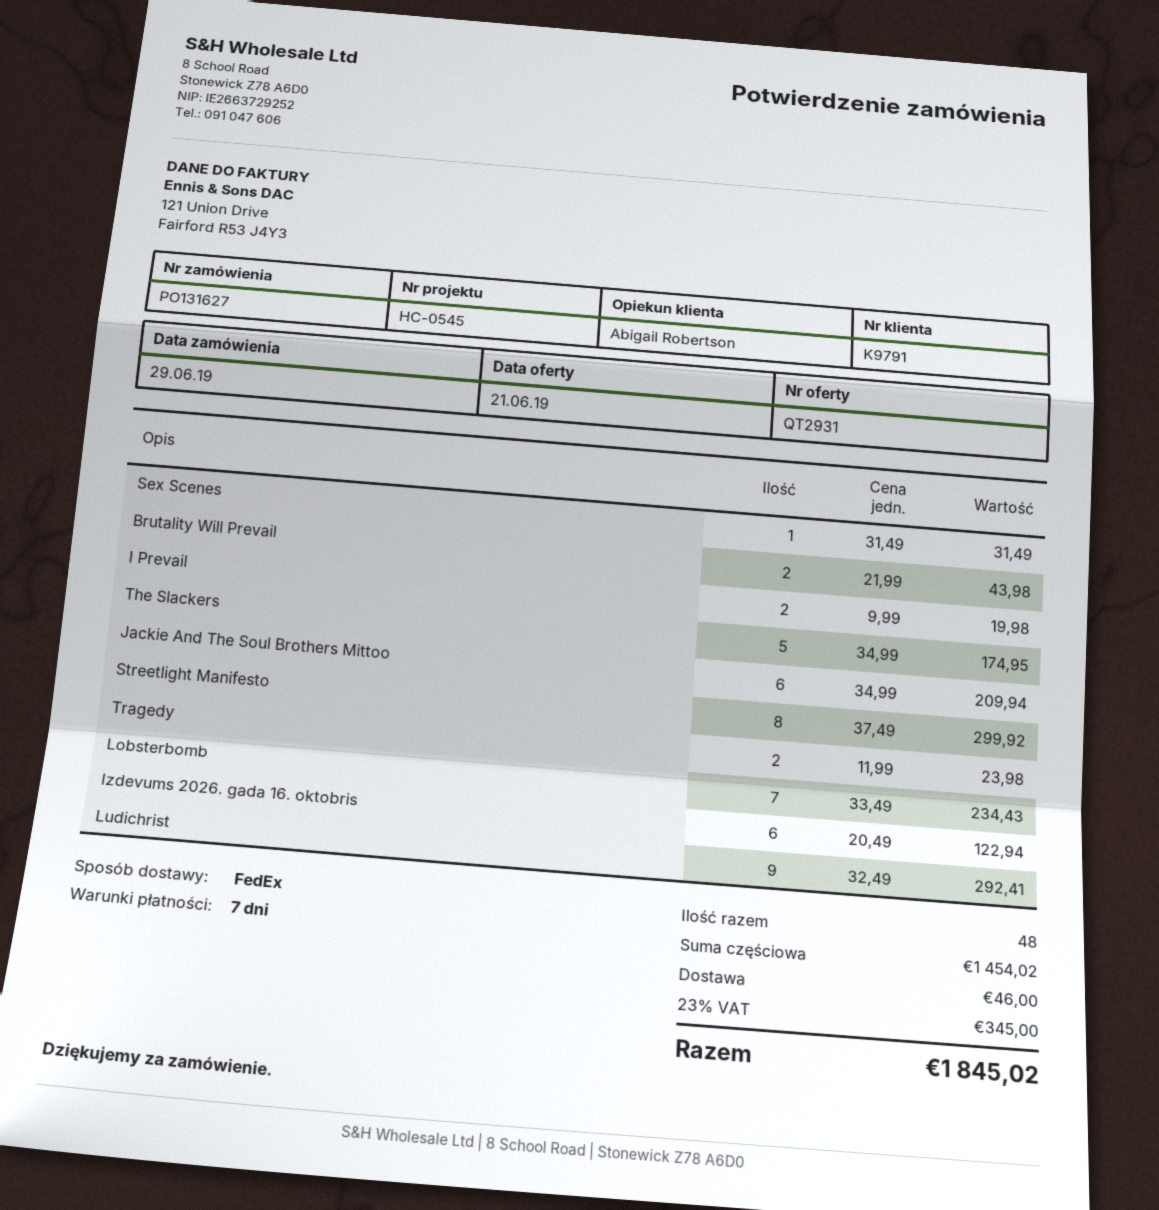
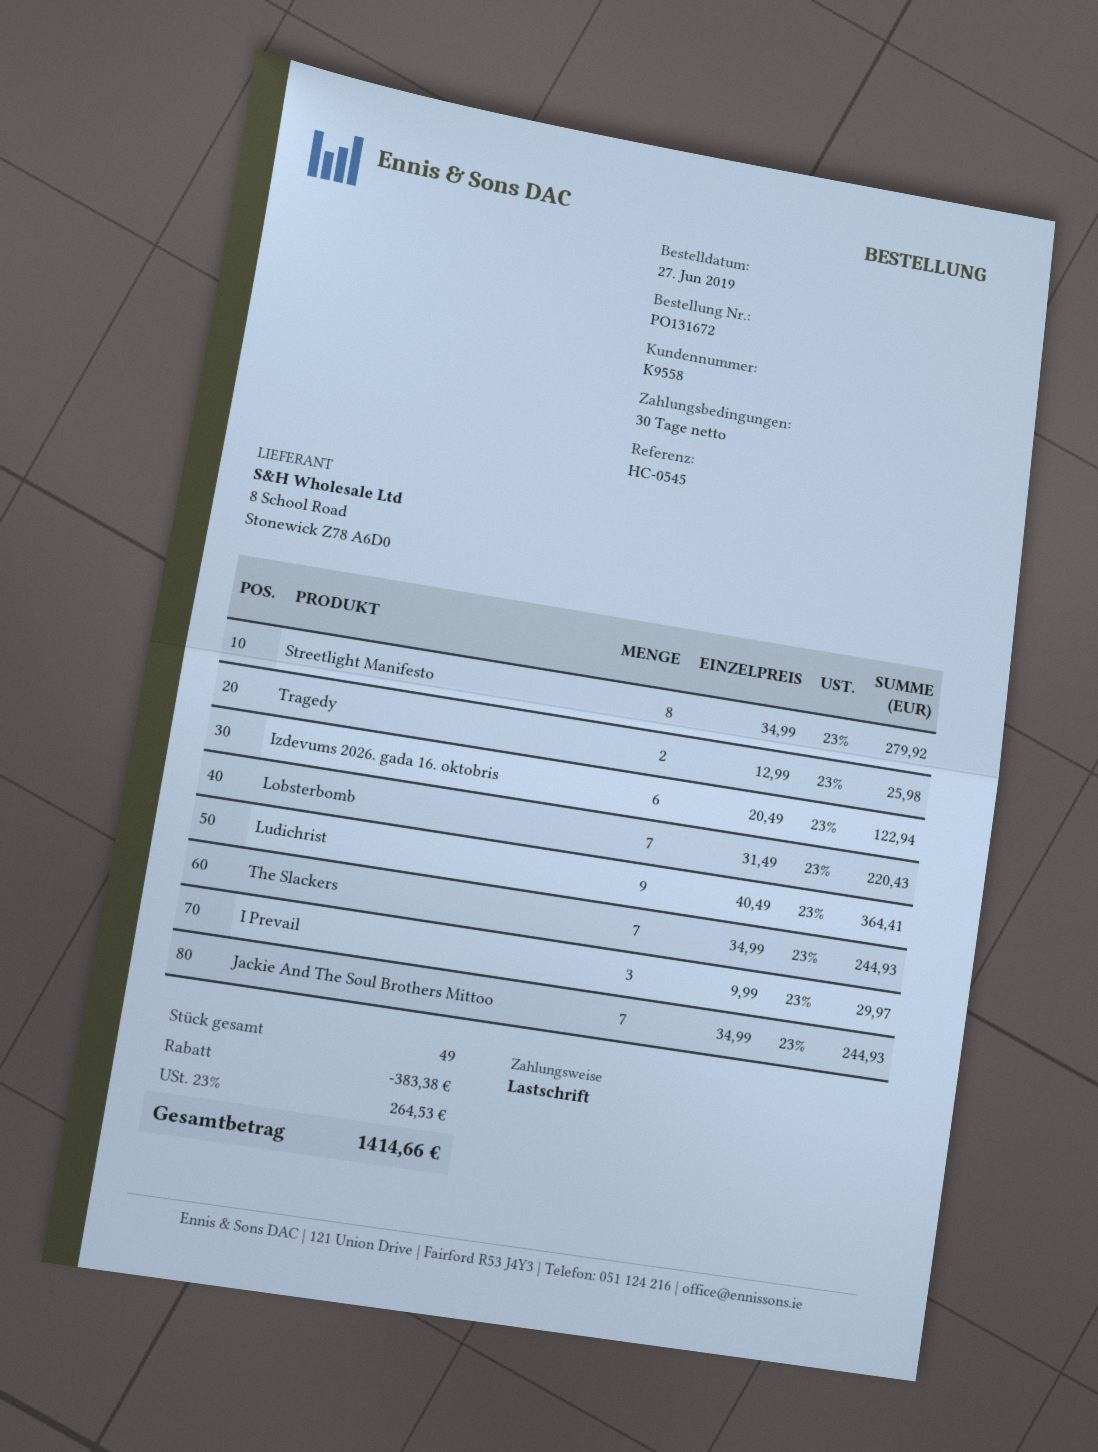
order number: PO131627 -> PO131672
order date: 2019-06-29 -> 2019-06-27
payment terms: 7 days -> 30 days
customer number: K9791 -> K9558
Sex Scenes: 1 x 31.49 = 31.49 -> none
Brutality Will Prevail: 2 x 21.99 = 43.98 -> none
I Prevail: 2 x 9.99 = 19.98 -> 3 x 9.99 = 29.97
The Slackers: 5 x 34.99 = 174.95 -> 7 x 34.99 = 244.93
Jackie And The Soul Brothers Mittoo: 6 x 34.99 = 209.94 -> 7 x 34.99 = 244.93
Streetlight Manifesto: 8 x 37.49 = 299.92 -> 8 x 34.99 = 279.92
Tragedy: 2 x 11.99 = 23.98 -> 2 x 12.99 = 25.98
Lobsterbomb: 7 x 33.49 = 234.43 -> 7 x 31.49 = 220.43
Ludichrist: 9 x 32.49 = 292.41 -> 9 x 40.49 = 364.41
total quantity: 48 -> 49
discount: none -> 383.38
shipping: 46.00 -> none
tax: 23% = 345.00 -> 23% = 264.53
total: 1845.02 -> 1414.66

